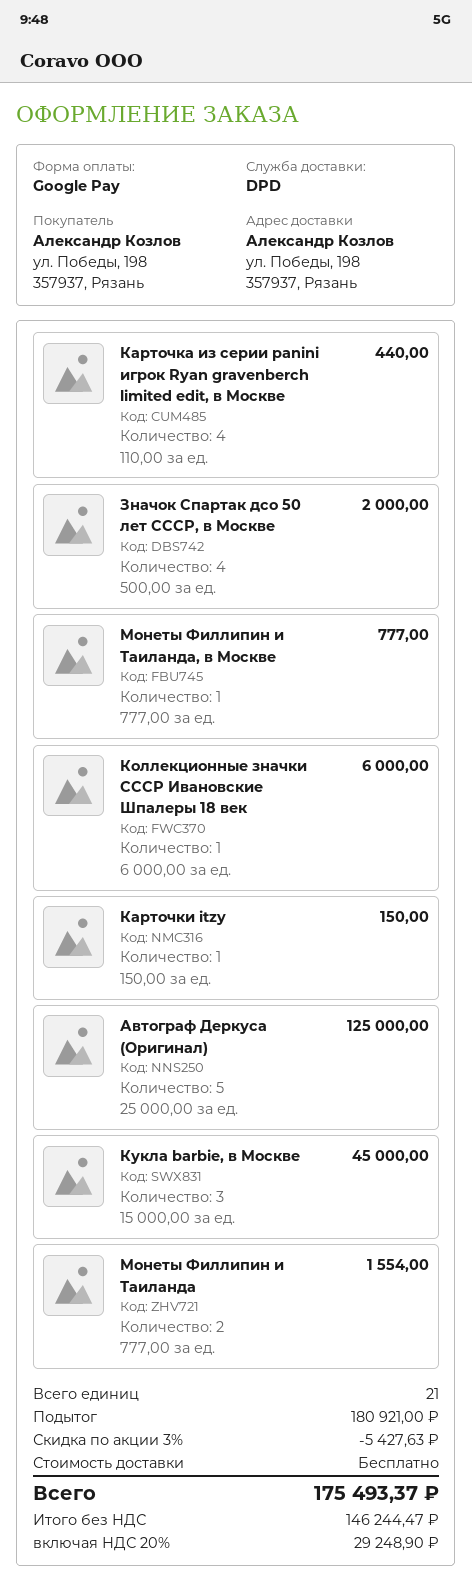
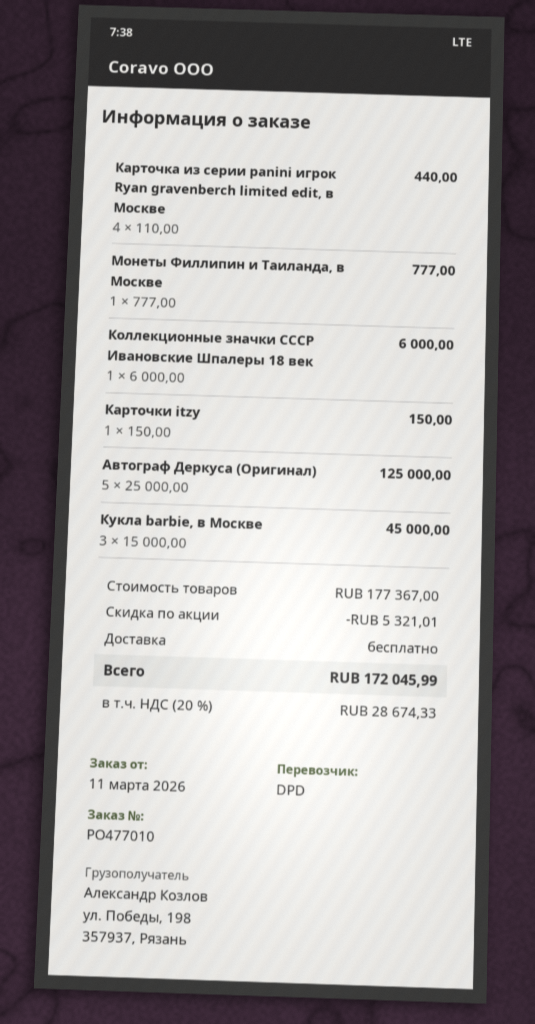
Значок Спартак дсо 50 лет СССР, в Москве: 4 x 500.00 = 2000.00 -> none
Монеты Филлипин и Таиланда: 2 x 777.00 = 1554.00 -> none
subtotal: 180921.00 -> 177367.00
discount: 5427.63 -> 5321.01
tax: 20% = 29248.90 -> 20% = 28674.33
total: 175493.37 -> 172045.99

